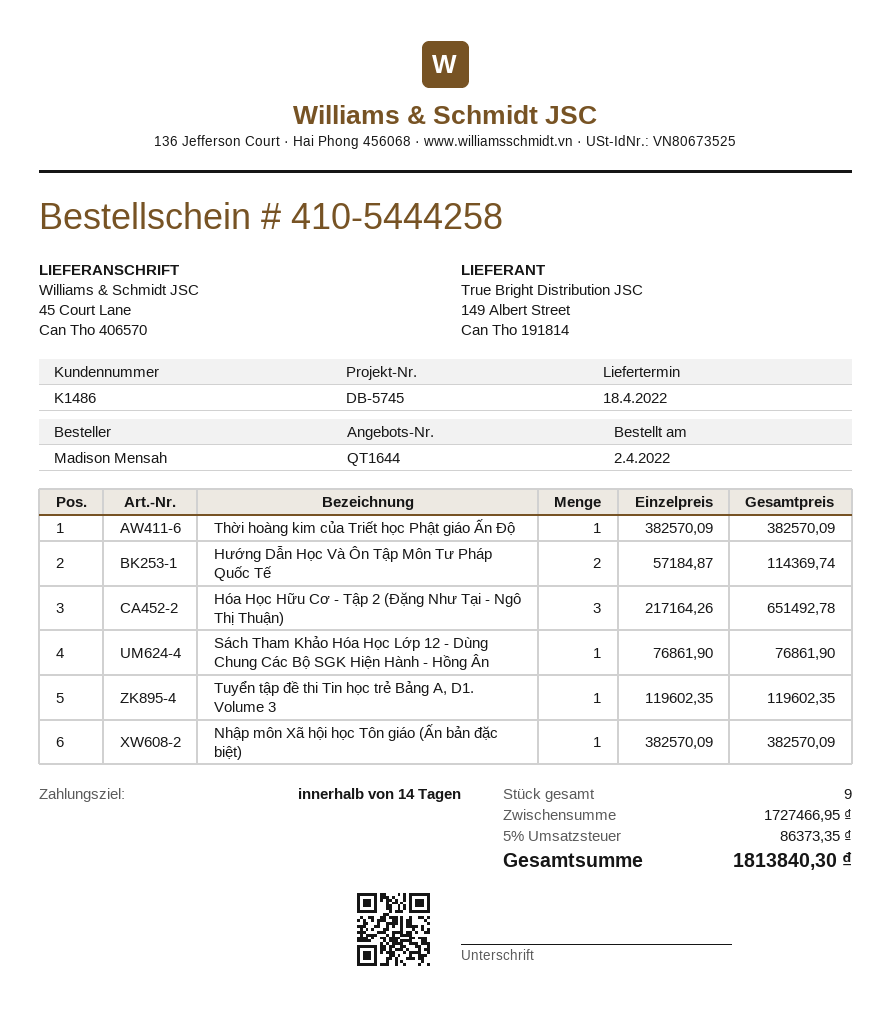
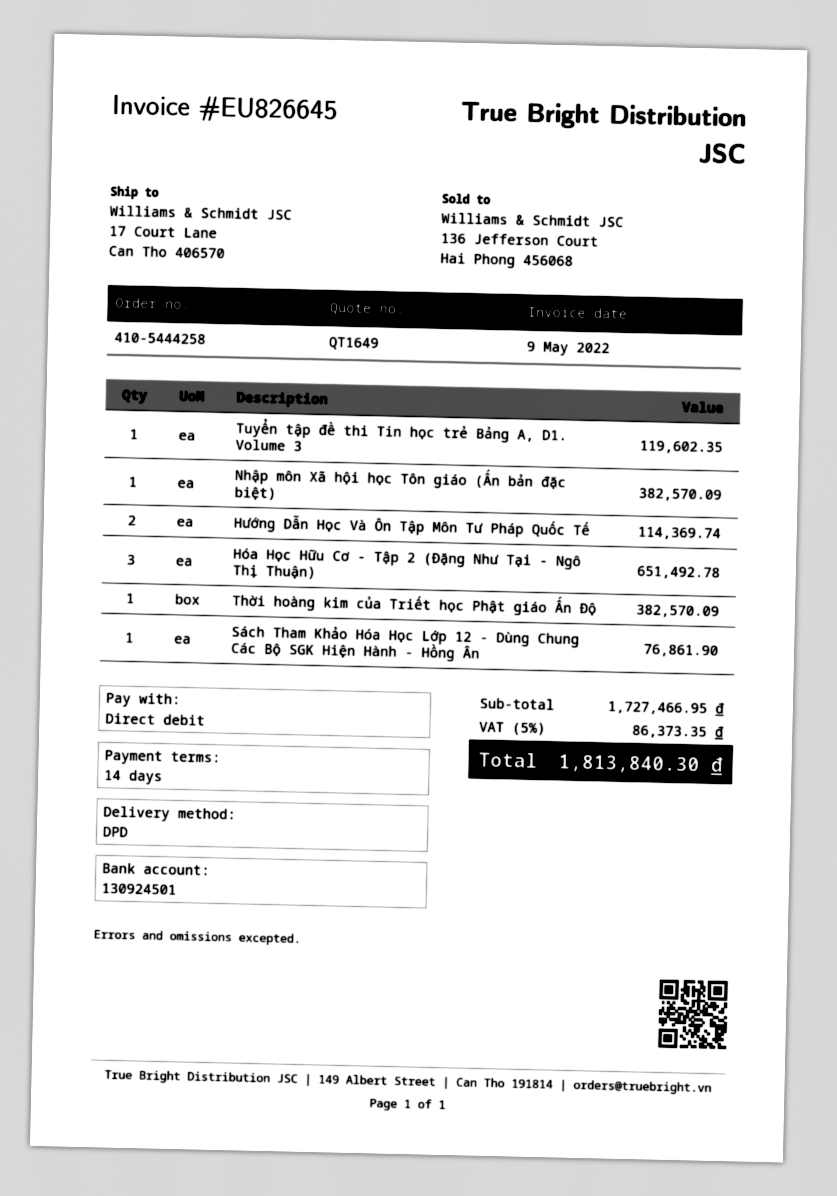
quote number: QT1644 -> QT1649
ship to: 45 Court Lane, Can Tho 406570 -> 17 Court Lane, Can Tho 406570

